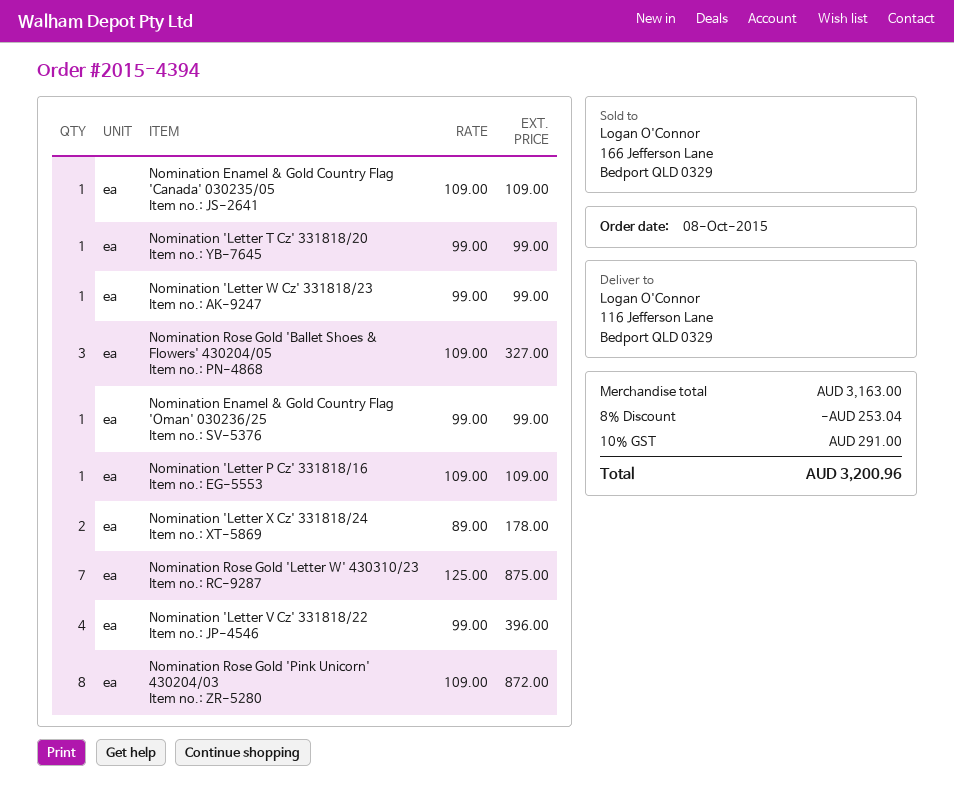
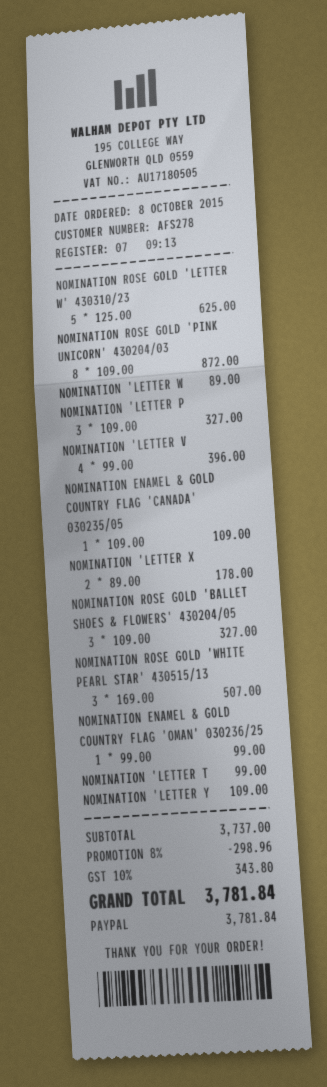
Nomination 'Letter W Cz' 331818/23: 1 x 99.00 = 99.00 -> 1 x 89.00 = 89.00
Nomination 'Letter P Cz' 331818/16: 1 x 109.00 = 109.00 -> 3 x 109.00 = 327.00
Nomination Rose Gold 'Letter W' 430310/23: 7 x 125.00 = 875.00 -> 5 x 125.00 = 625.00
NOMINATION ROSE GOLD 'WHITE PEARL STAR' 430515/13: none -> 3 x 169.00 = 507.00
NOMINATION 'LETTER Y: none -> 1 x 109.00 = 109.00
subtotal: 3163.00 -> 3737.00
discount: 8% = 253.04 -> 8% = 298.96
tax: 10% = 291.00 -> 10% = 343.80
total: 3200.96 -> 3781.84

